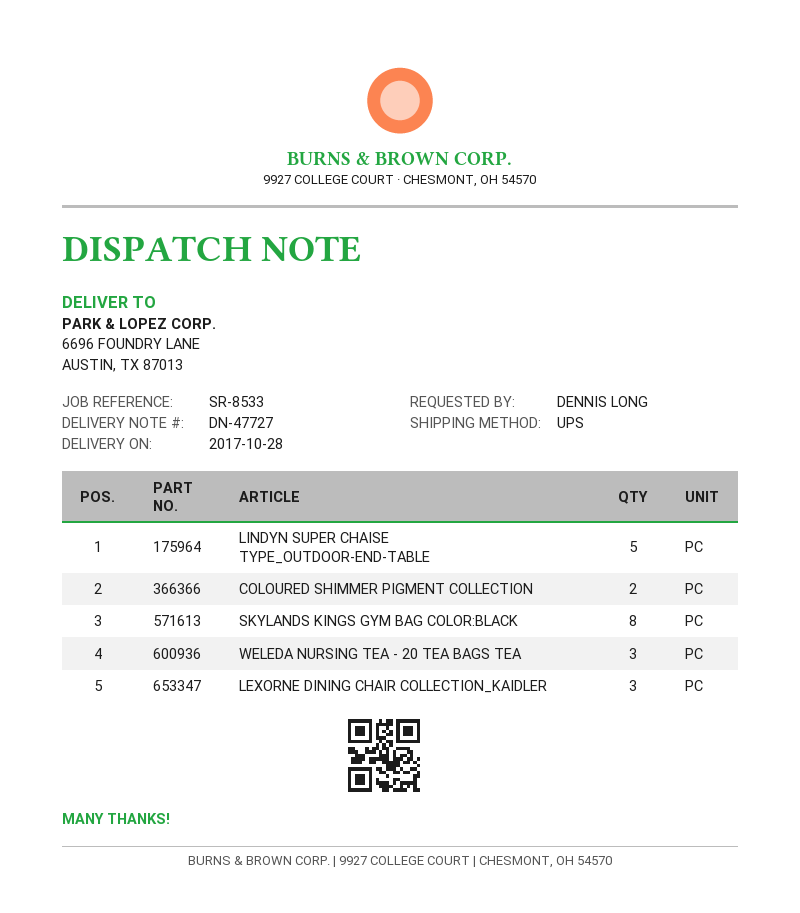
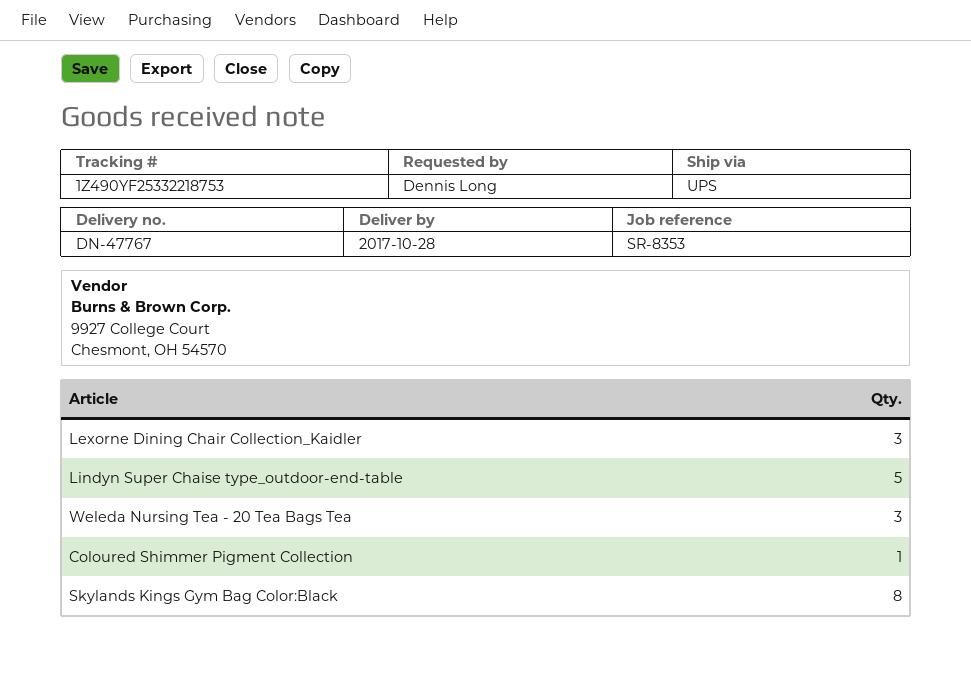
delivery note number: DN-47727 -> DN-47767
reference: SR-8533 -> SR-8353
COLOURED SHIMMER PIGMENT COLLECTION: 2 -> 1

